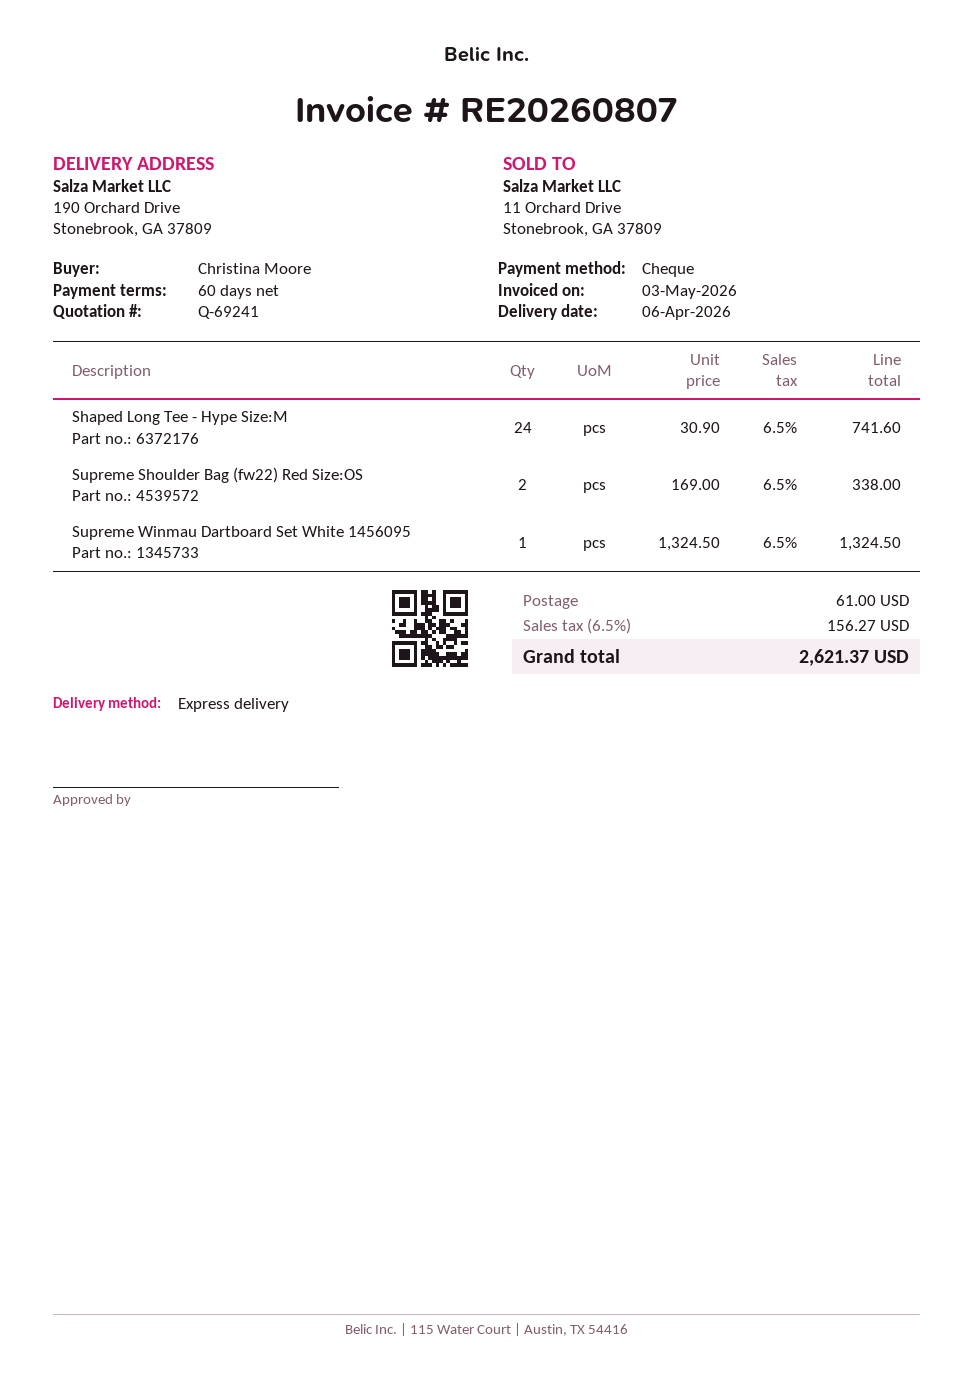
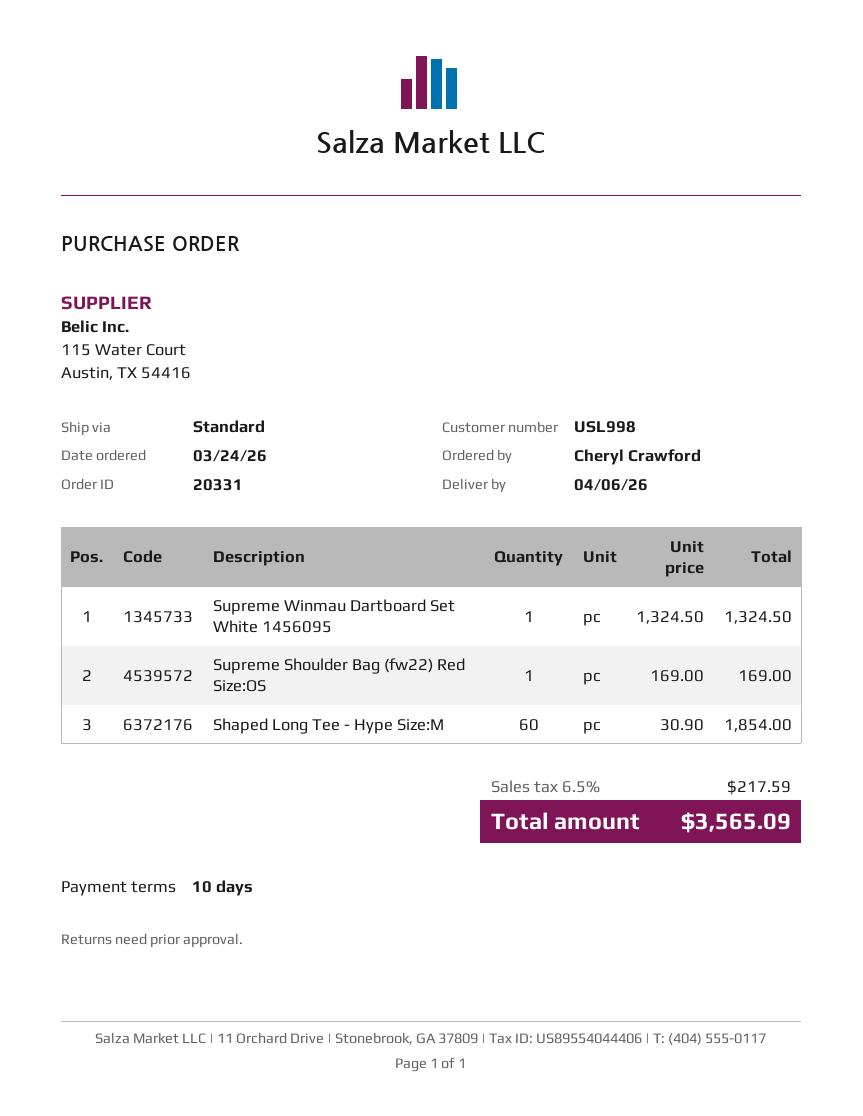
payment terms: 60 days -> 10 days
ordered by: Christina Moore -> Cheryl Crawford
shipping method: express -> standard
Shaped Long Tee - Hype Size:M: 24 x 30.90 = 741.60 -> 60 x 30.90 = 1854.00
Supreme Shoulder Bag (fw22) Red Size:OS: 2 x 169.00 = 338.00 -> 1 x 169.00 = 169.00
shipping: 61.00 -> none
tax: 6.5% = 156.27 -> 6.5% = 217.59
total: 2621.37 -> 3565.09

